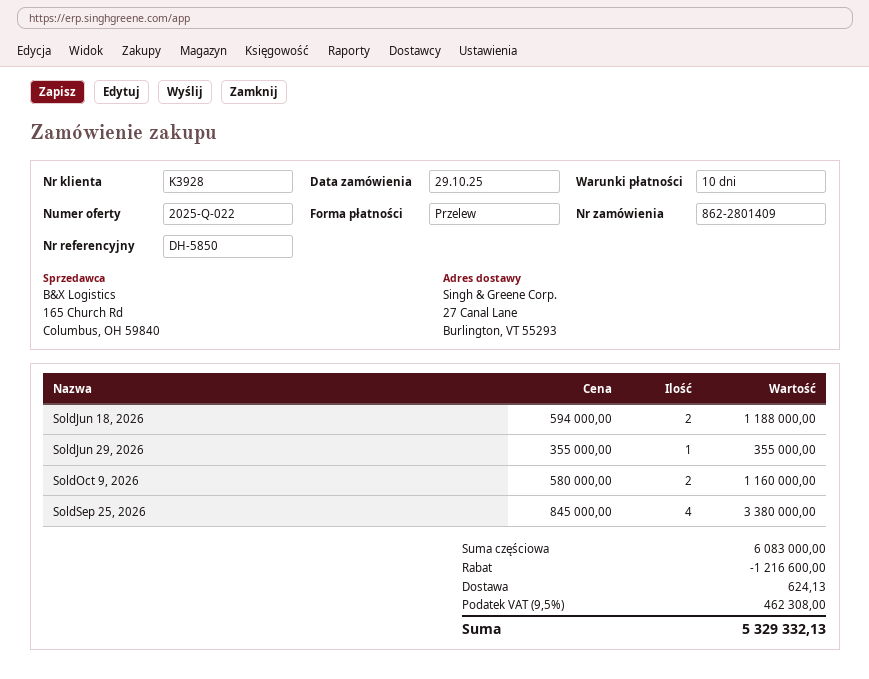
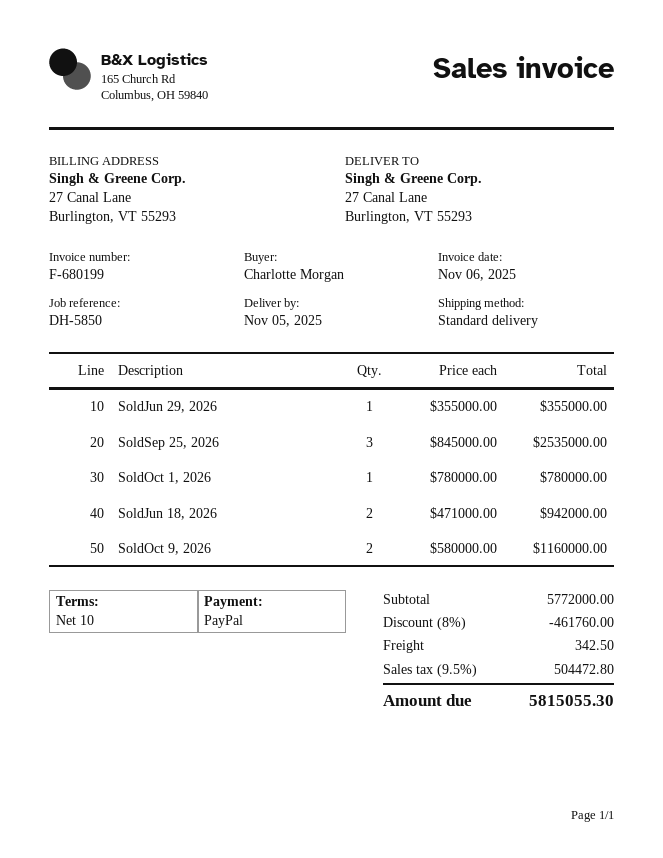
payment method: bank transfer -> PayPal
SoldJun 18, 2026: 2 x 594000.00 = 1188000.00 -> 2 x 471000.00 = 942000.00
SoldSep 25, 2026: 4 x 845000.00 = 3380000.00 -> 3 x 845000.00 = 2535000.00
SoldOct 1, 2026: none -> 1 x 780000.00 = 780000.00
subtotal: 6083000.00 -> 5772000.00
discount: 1216600.00 -> 461760.00
shipping: 624.13 -> 342.50
tax: 9.5% = 462308.00 -> 9.5% = 504472.80
total: 5329332.13 -> 5815055.30

